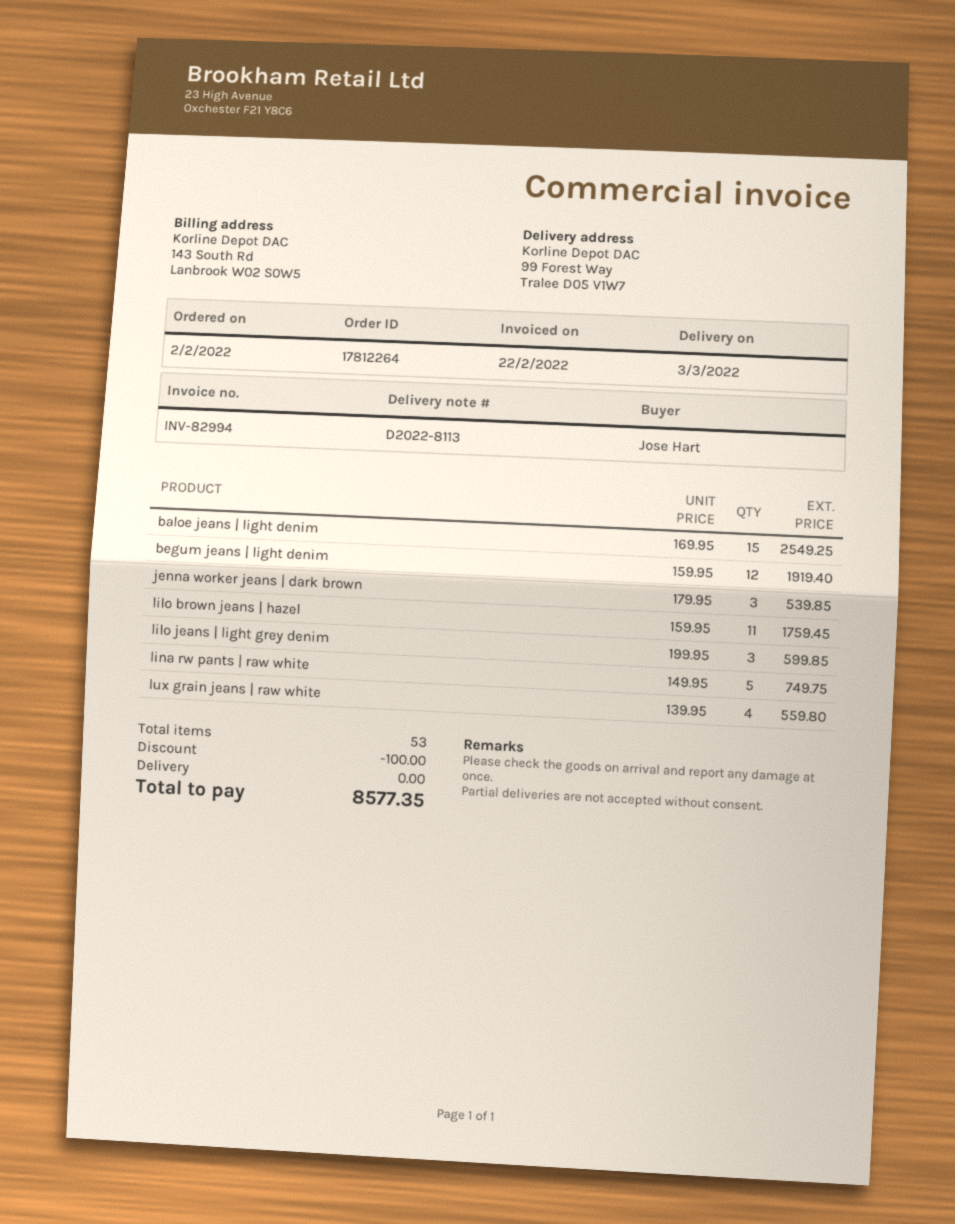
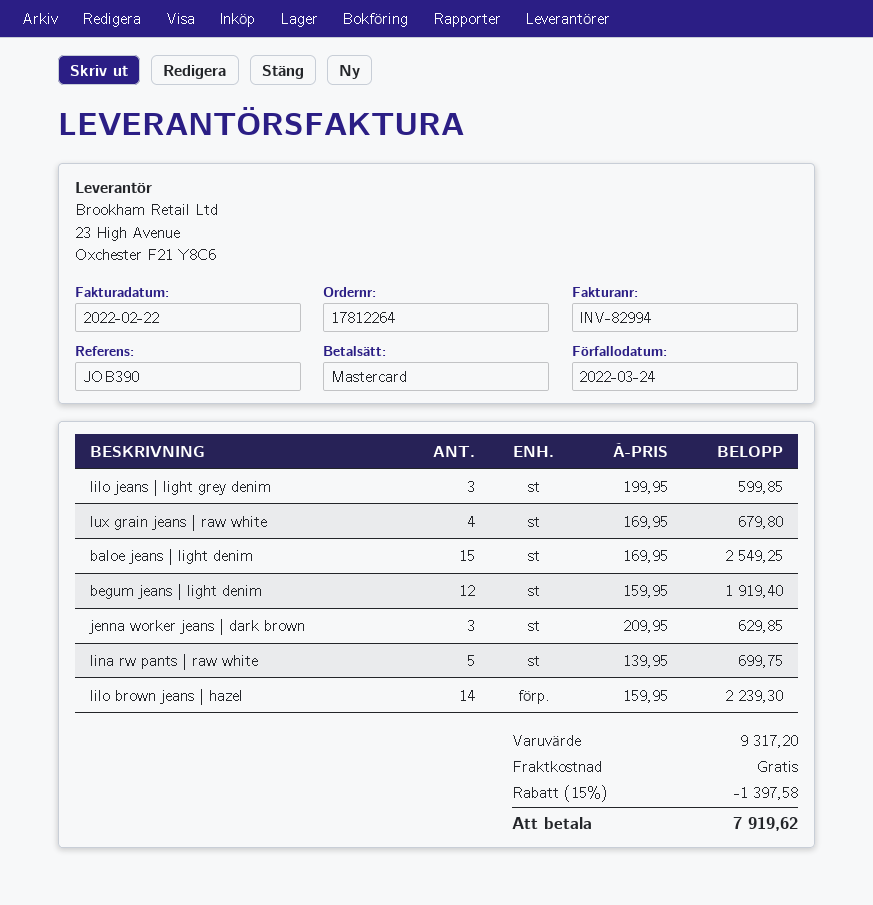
jenna worker jeans | dark brown: 3 x 179.95 = 539.85 -> 3 x 209.95 = 629.85
lilo brown jeans | hazel: 11 x 159.95 = 1759.45 -> 14 x 159.95 = 2239.30
lina rw pants | raw white: 5 x 149.95 = 749.75 -> 5 x 139.95 = 699.75
lux grain jeans | raw white: 4 x 139.95 = 559.80 -> 4 x 169.95 = 679.80
discount: 100.00 -> 1397.58
total: 8577.35 -> 7919.62

